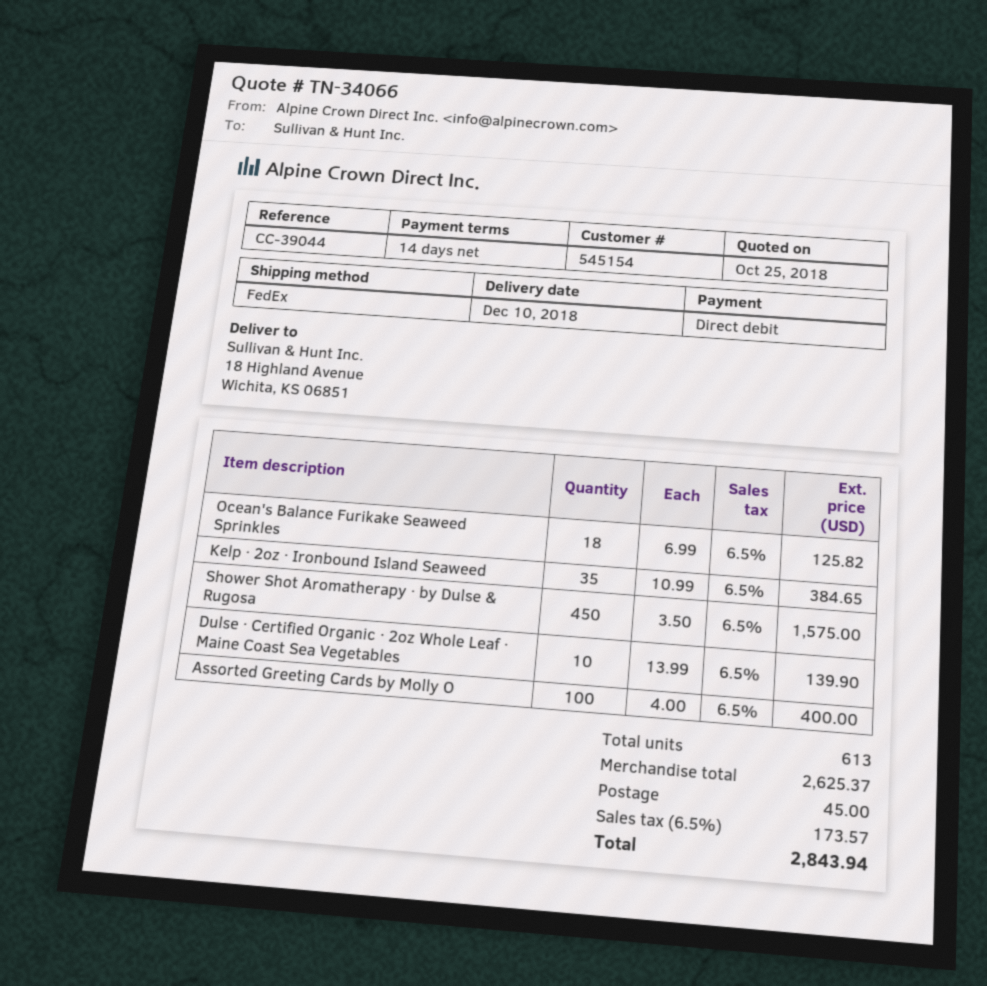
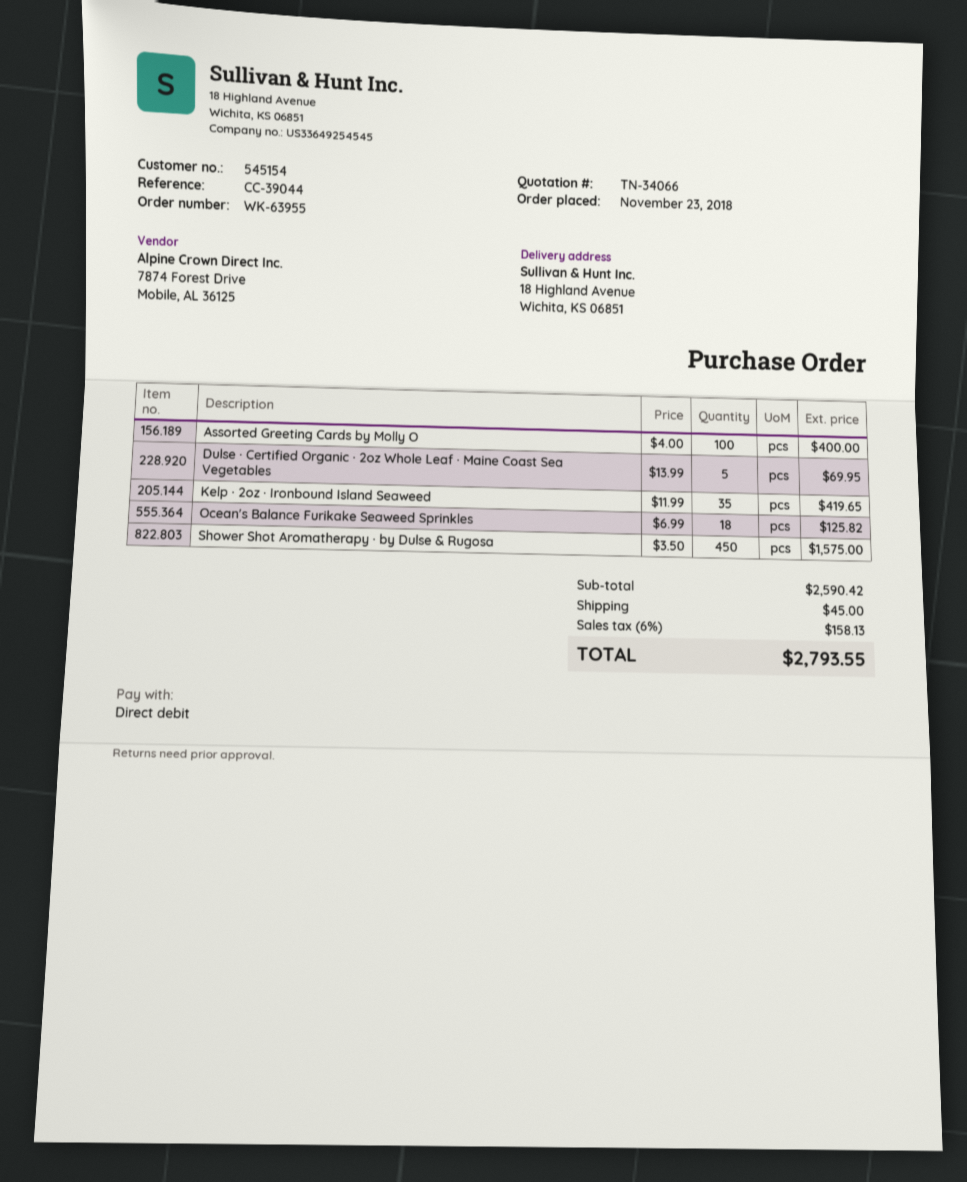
Kelp · 2oz · Ironbound Island Seaweed: 35 x 10.99 = 384.65 -> 35 x 11.99 = 419.65
Dulse · Certified Organic · 2oz Whole Leaf · Maine Coast Sea Vegetables: 10 x 13.99 = 139.90 -> 5 x 13.99 = 69.95
subtotal: 2625.37 -> 2590.42
tax: 6.5% = 173.57 -> 6% = 158.13
total: 2843.94 -> 2793.55

